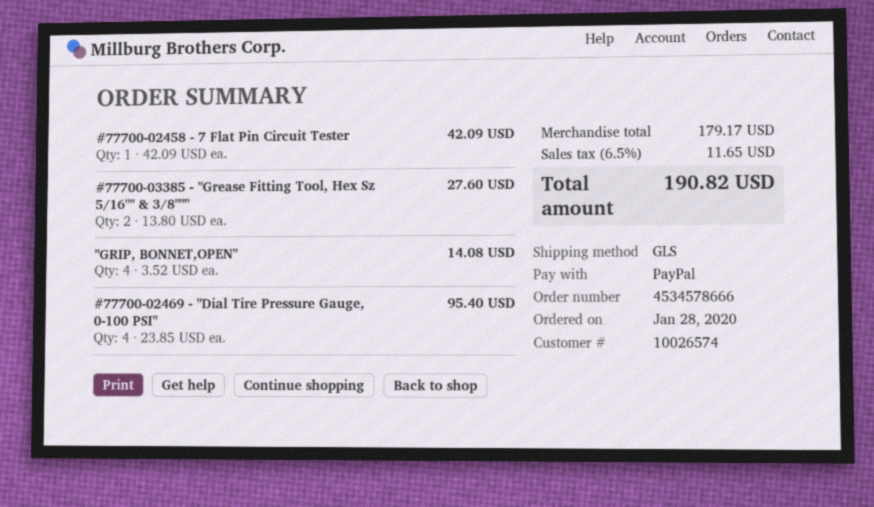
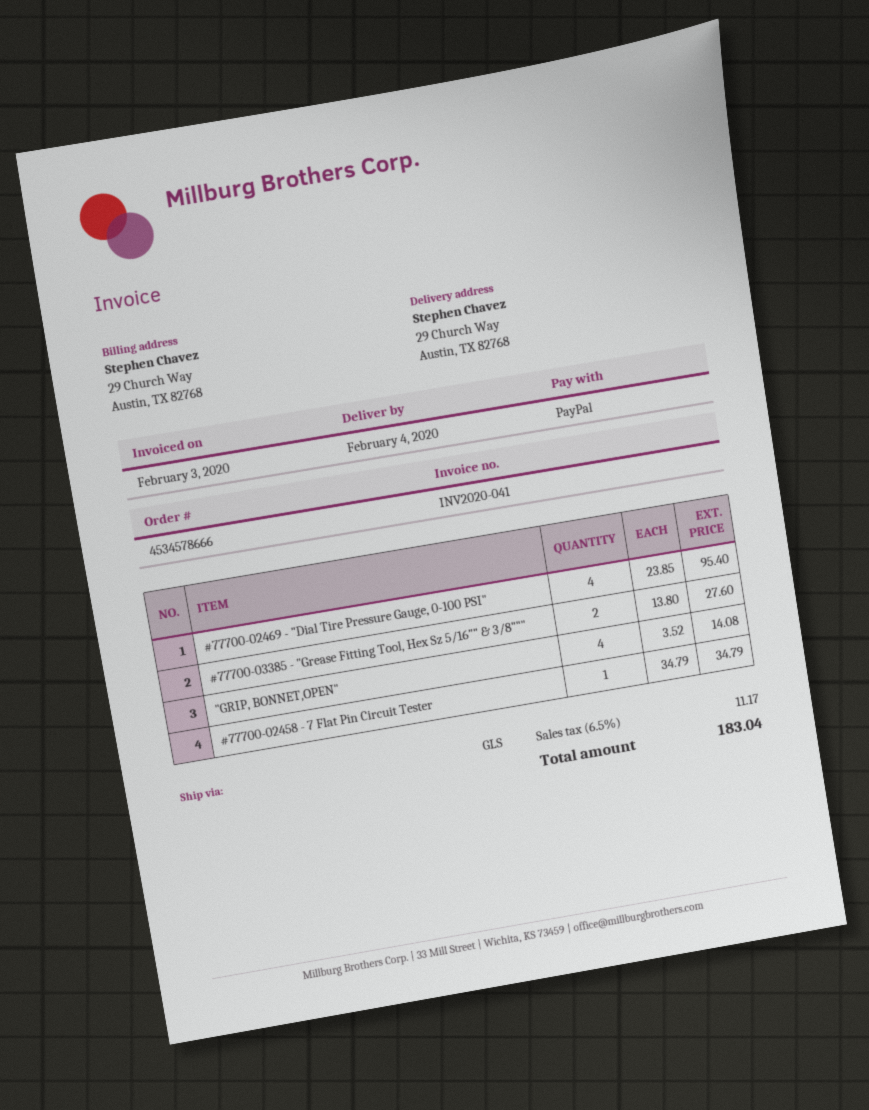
#77700-02458 - 7 Flat Pin Circuit Tester: 1 x 42.09 = 42.09 -> 1 x 34.79 = 34.79
tax: 6.5% = 11.65 -> 6.5% = 11.17
total: 190.82 -> 183.04

